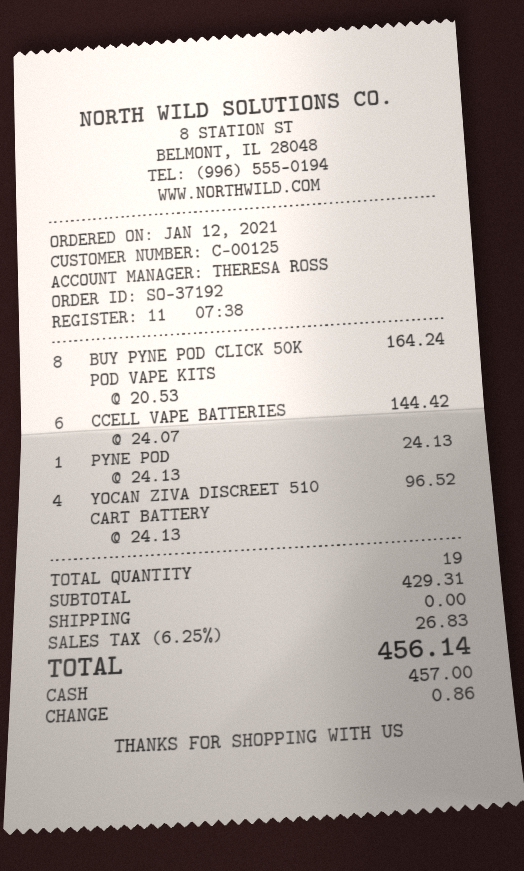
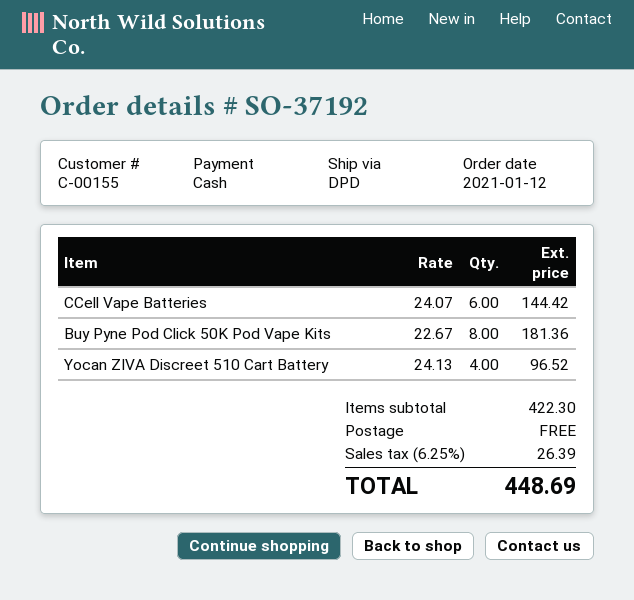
customer number: C-00125 -> C-00155
BUY PYNE POD CLICK 50K POD VAPE KITS: 8 x 20.53 = 164.24 -> 8 x 22.67 = 181.36
PYNE POD: 1 x 24.13 = 24.13 -> none
subtotal: 429.31 -> 422.30
tax: 6.25% = 26.83 -> 6.25% = 26.39
total: 456.14 -> 448.69

